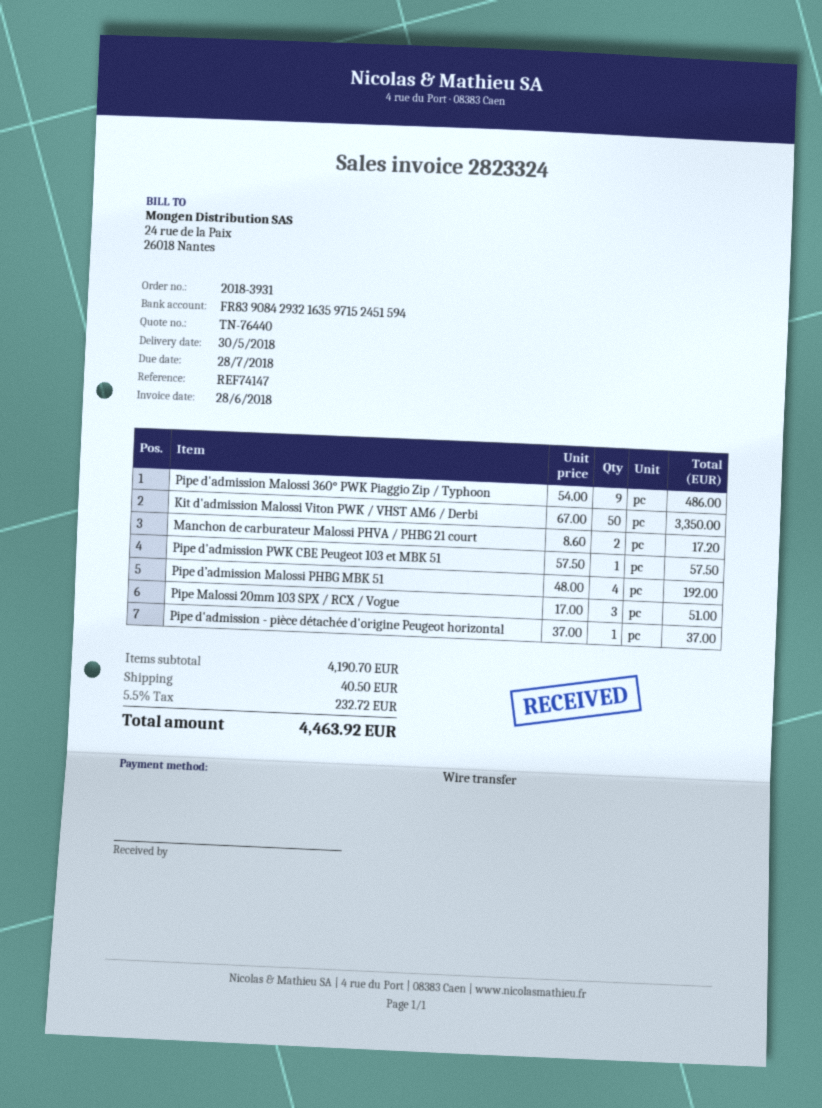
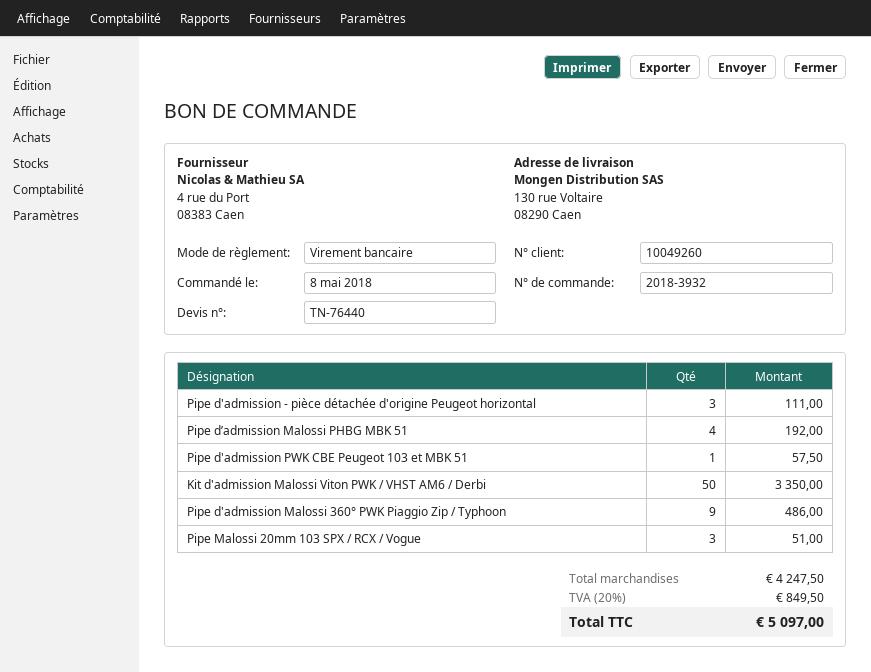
order number: 2018-3931 -> 2018-3932
Manchon de carburateur Malossi PHVA / PHBG 21 court: 2 for 17.20 -> none
Pipe d'admission - pièce détachée d'origine Peugeot horizontal: 1 for 37.00 -> 3 for 111.00
subtotal: 4190.70 -> 4247.50
shipping: 40.50 -> none
tax: 5.5% = 232.72 -> 20% = 849.50
total: 4463.92 -> 5097.00

